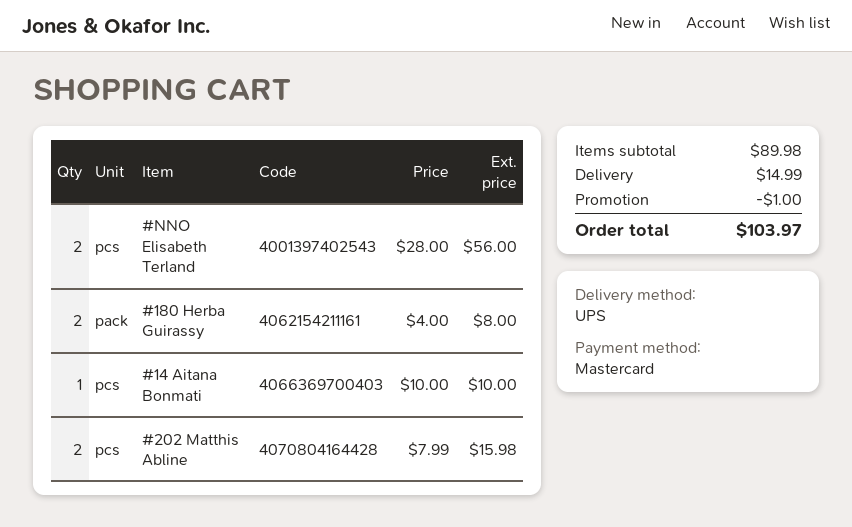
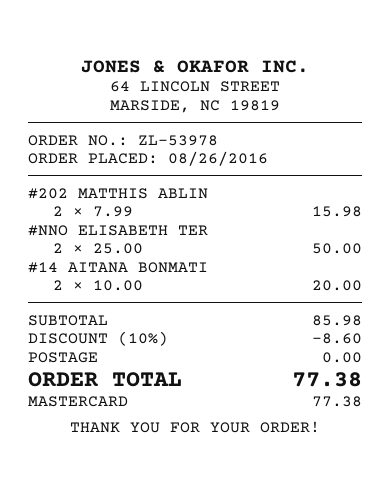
#NNO Elisabeth Terland: 2 x 28.00 = 56.00 -> 2 x 25.00 = 50.00
#180 Herba Guirassy: 2 x 4.00 = 8.00 -> none
#14 Aitana Bonmati: 1 x 10.00 = 10.00 -> 2 x 10.00 = 20.00
subtotal: 89.98 -> 85.98
discount: 1.00 -> 8.60
shipping: 14.99 -> 0.00
total: 103.97 -> 77.38

